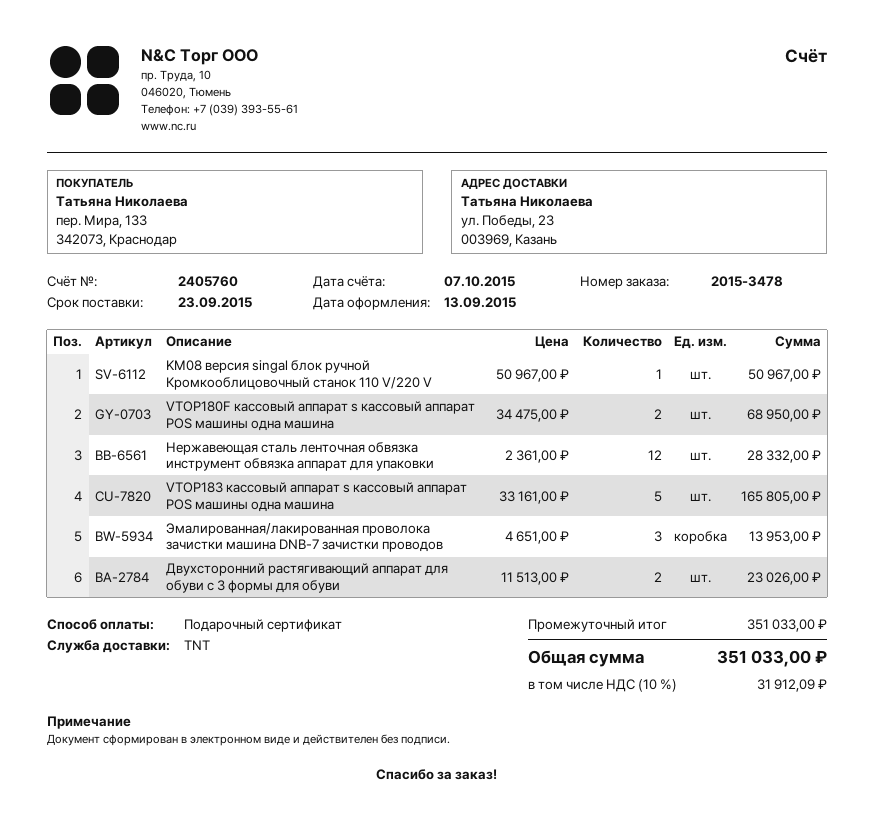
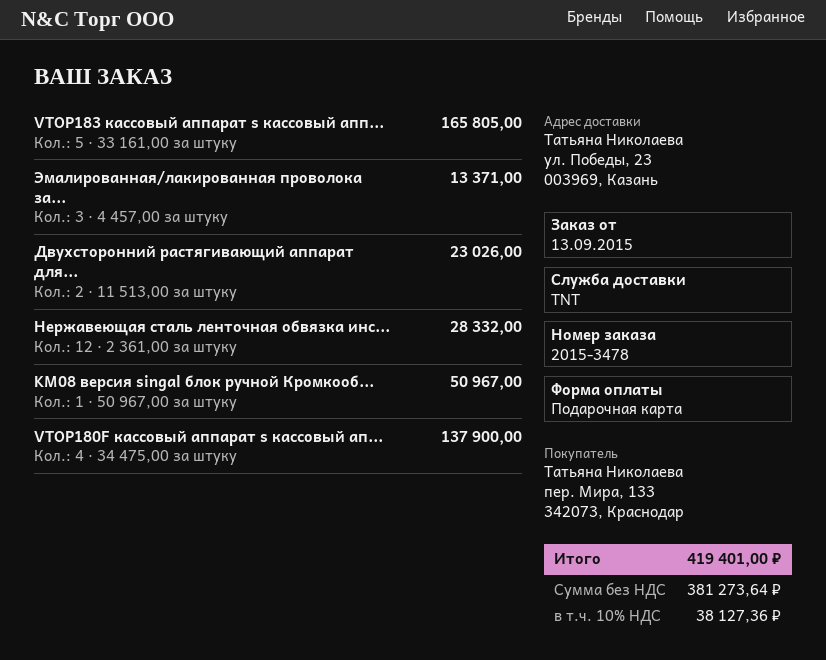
VTOP180F кассовый аппарат s кассовый аппарат POS машины одна машина: 2 x 34475.00 = 68950.00 -> 4 x 34475.00 = 137900.00
Эмалированная/лакированная проволока зачистки машина DNB-7 зачистки проводов: 3 x 4651.00 = 13953.00 -> 3 x 4457.00 = 13371.00
tax: 10% = 31912.09 -> 10% = 38127.36
total: 351033.00 -> 419401.00

